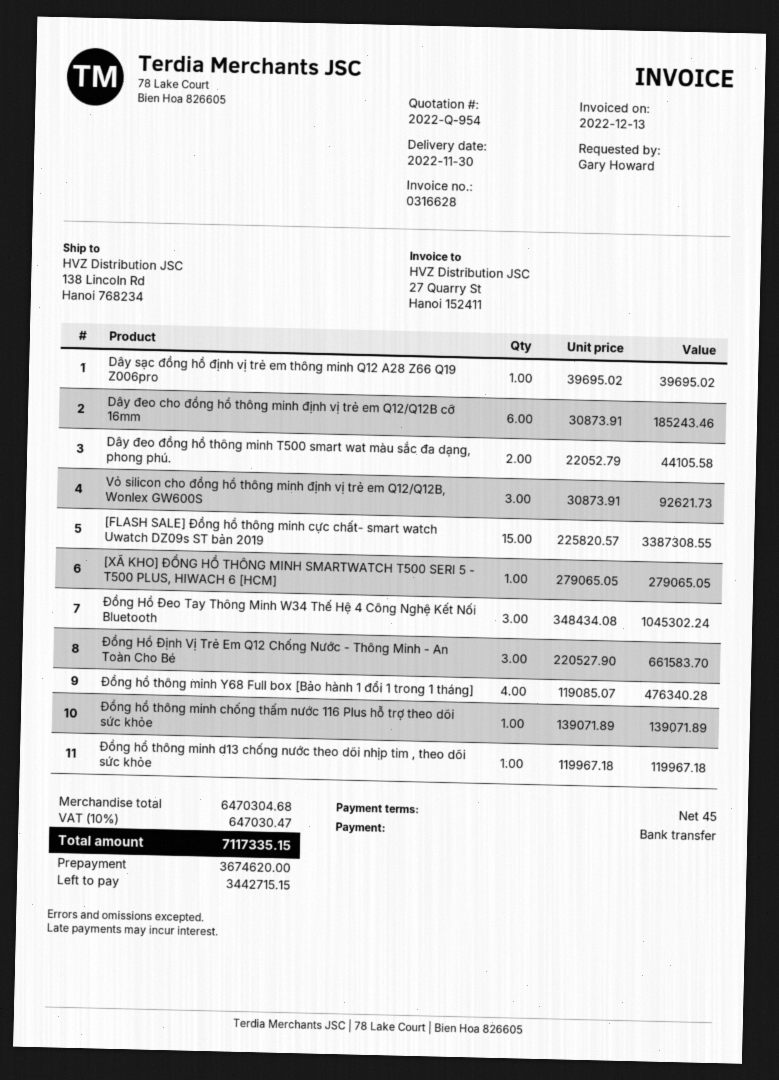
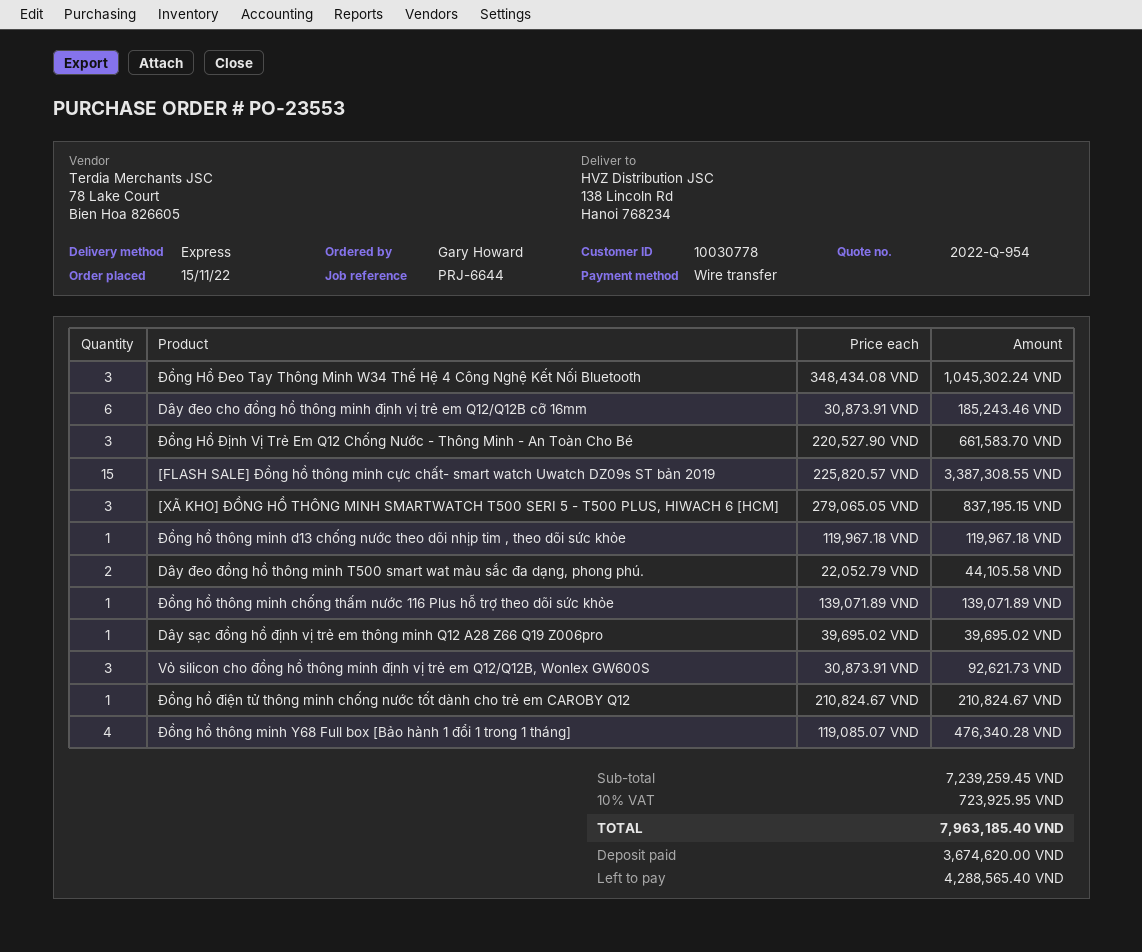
[XÃ KHO] ĐỒNG HỒ THÔNG MINH SMARTWATCH T500 SERI 5 - T500 PLUS, HIWACH 6 [HCM]: 1 x 279065.05 = 279065.05 -> 3 x 279065.05 = 837195.15
Đồng hồ điện tử thông minh chống nước tốt dành cho trẻ em CAROBY Q12: none -> 1 x 210824.67 = 210824.67
subtotal: 6470304.68 -> 7239259.45
tax: 10% = 647030.47 -> 10% = 723925.95
total: 7117335.15 -> 7963185.40
balance: 3442715.15 -> 4288565.40

